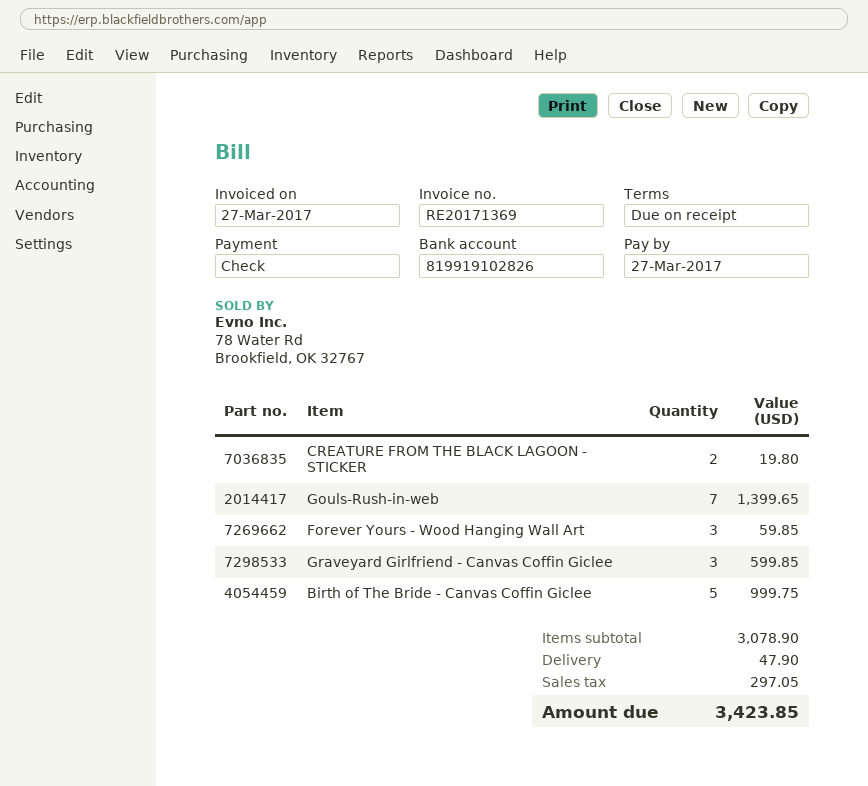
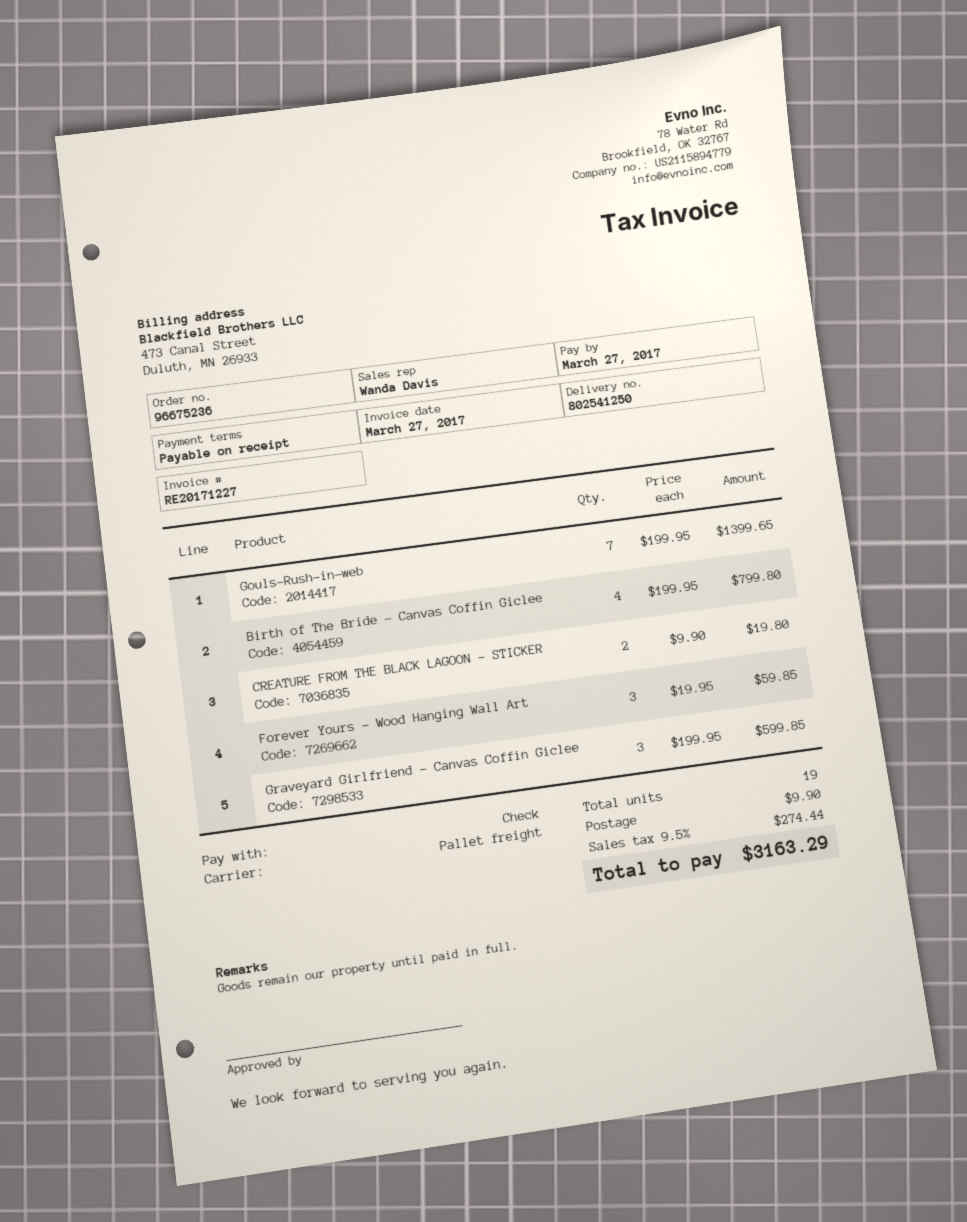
invoice number: RE20171369 -> RE20171227
Birth of The Bride - Canvas Coffin Giclee: 5 for 999.75 -> 4 for 799.80
shipping: 47.90 -> 9.90
tax: 297.05 -> 274.44
total: 3423.85 -> 3163.29

